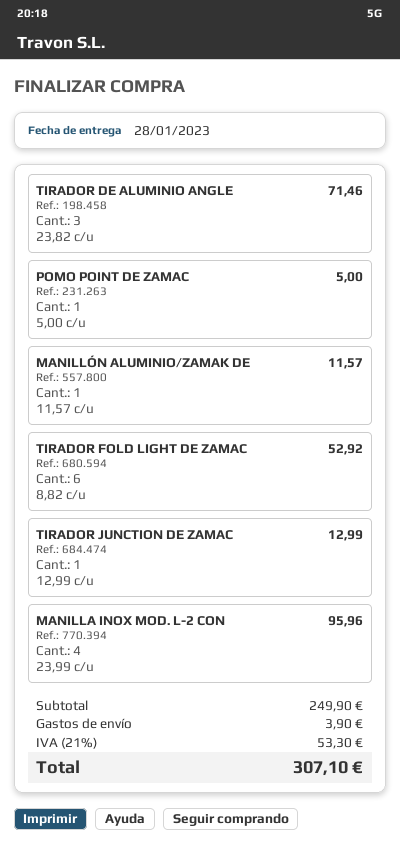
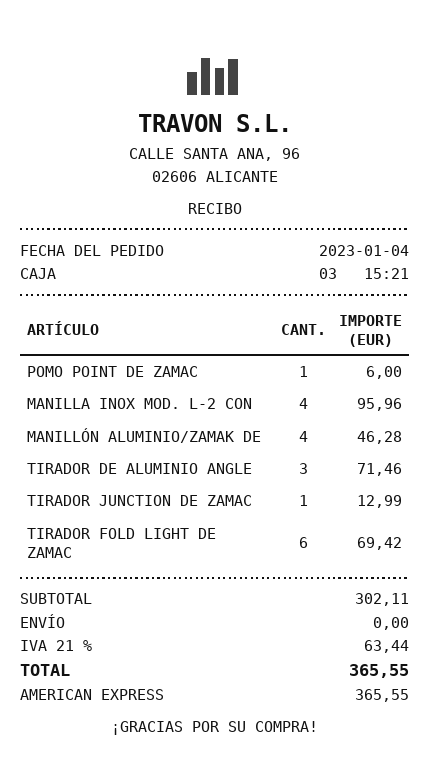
POMO POINT DE ZAMAC: 1 for 5.00 -> 1 for 6.00
MANILLÓN ALUMINIO/ZAMAK DE: 1 for 11.57 -> 4 for 46.28
TIRADOR FOLD LIGHT DE ZAMAC: 6 for 52.92 -> 6 for 69.42
subtotal: 249.90 -> 302.11
shipping: 3.90 -> 0.00
tax: 21% = 53.30 -> 21% = 63.44
total: 307.10 -> 365.55

